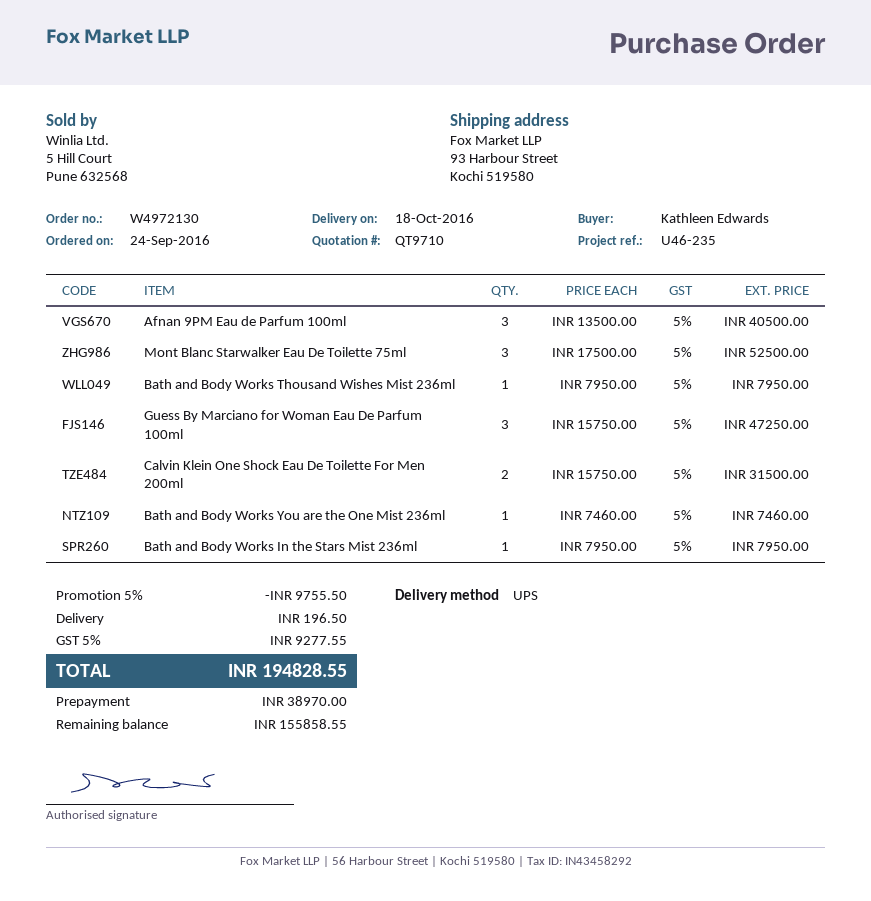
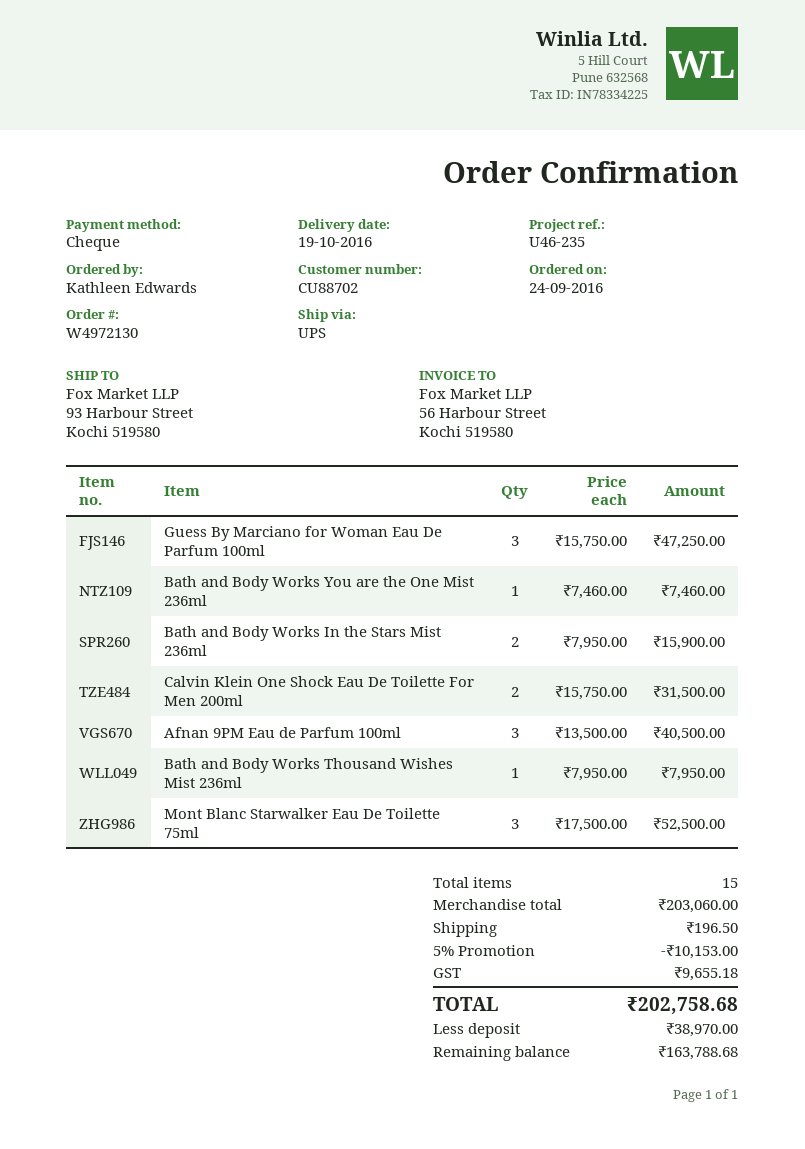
delivery date: 2016-10-18 -> 2016-10-19
Bath and Body Works In the Stars Mist 236ml: 1 x 7950.00 = 7950.00 -> 2 x 7950.00 = 15900.00
discount: 5% = 9755.50 -> 5% = 10153.00
tax: 9277.55 -> 9655.18
total: 194828.55 -> 202758.68
balance: 155858.55 -> 163788.68

